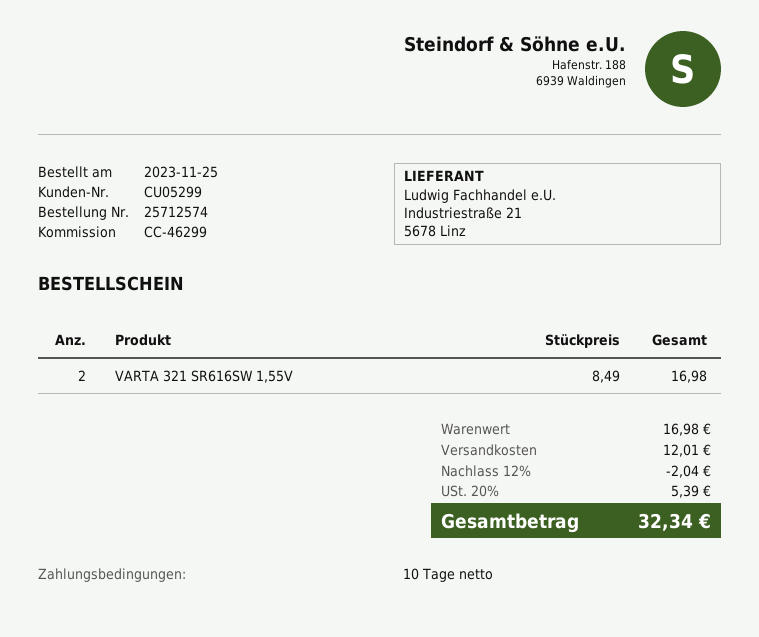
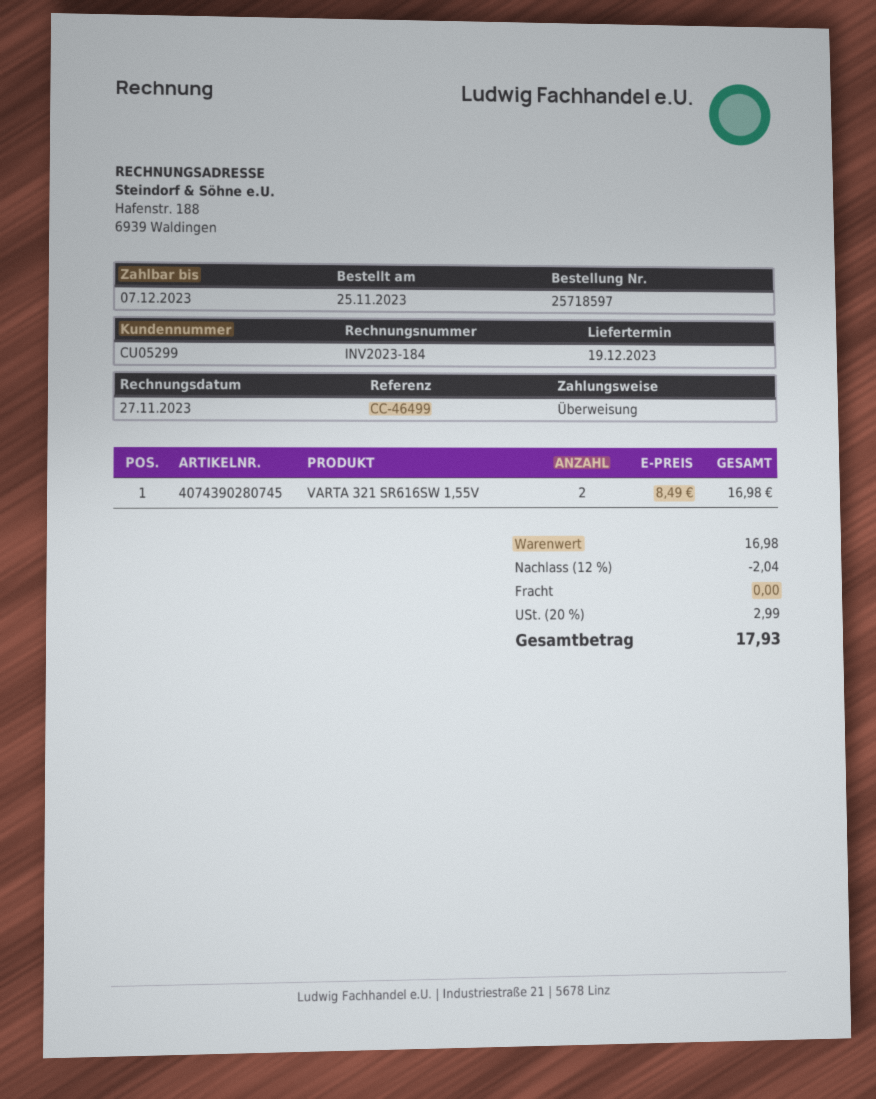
order number: 25712574 -> 25718597
reference: CC-46299 -> CC-46499
shipping: 12.01 -> 0.00
tax: 20% = 5.39 -> 20% = 2.99
total: 32.34 -> 17.93

